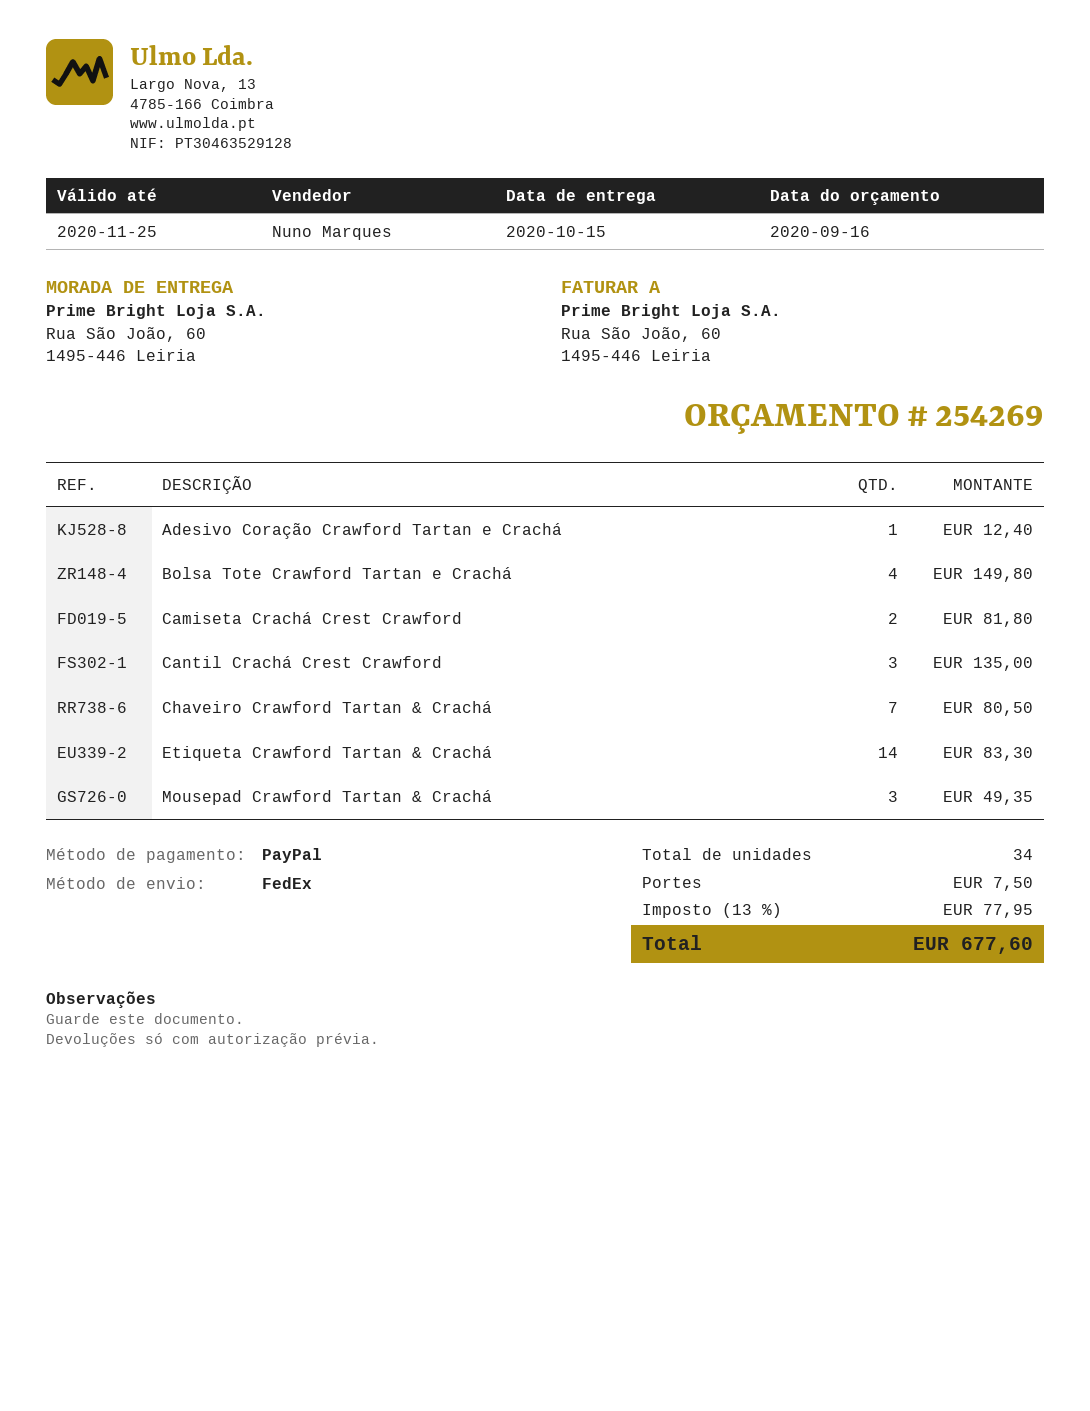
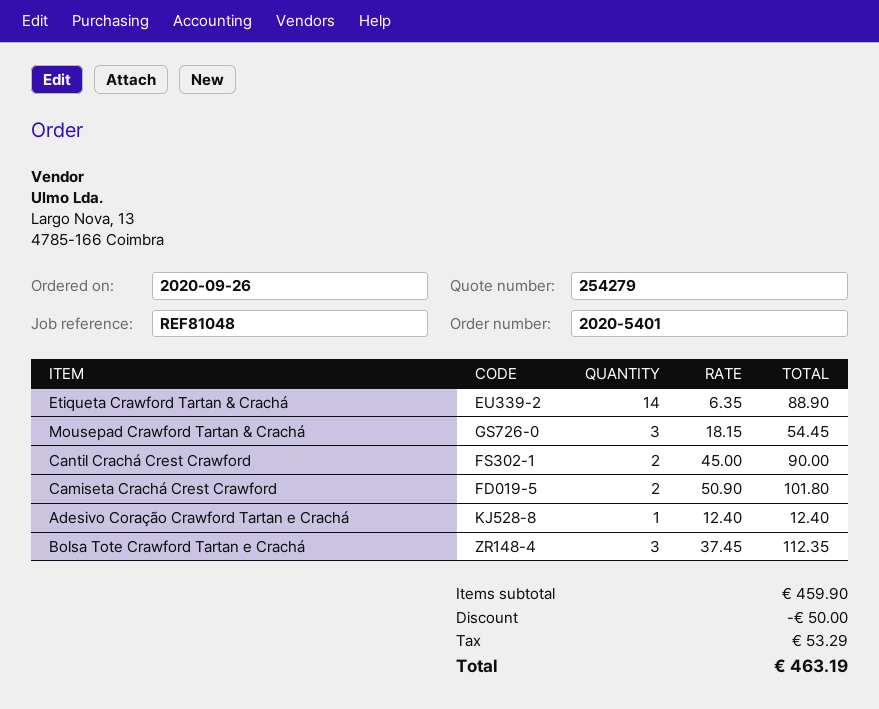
quote number: 254269 -> 254279
Bolsa Tote Crawford Tartan e Crachá: 4 for 149.80 -> 3 for 112.35
Camiseta Crachá Crest Crawford: 2 for 81.80 -> 2 for 101.80
Cantil Crachá Crest Crawford: 3 for 135.00 -> 2 for 90.00
Chaveiro Crawford Tartan & Crachá: 7 for 80.50 -> none
Etiqueta Crawford Tartan & Crachá: 14 for 83.30 -> 14 for 88.90
Mousepad Crawford Tartan & Crachá: 3 for 49.35 -> 3 for 54.45
discount: none -> 50.00
shipping: 7.50 -> none
tax: 77.95 -> 53.29
total: 677.60 -> 463.19

